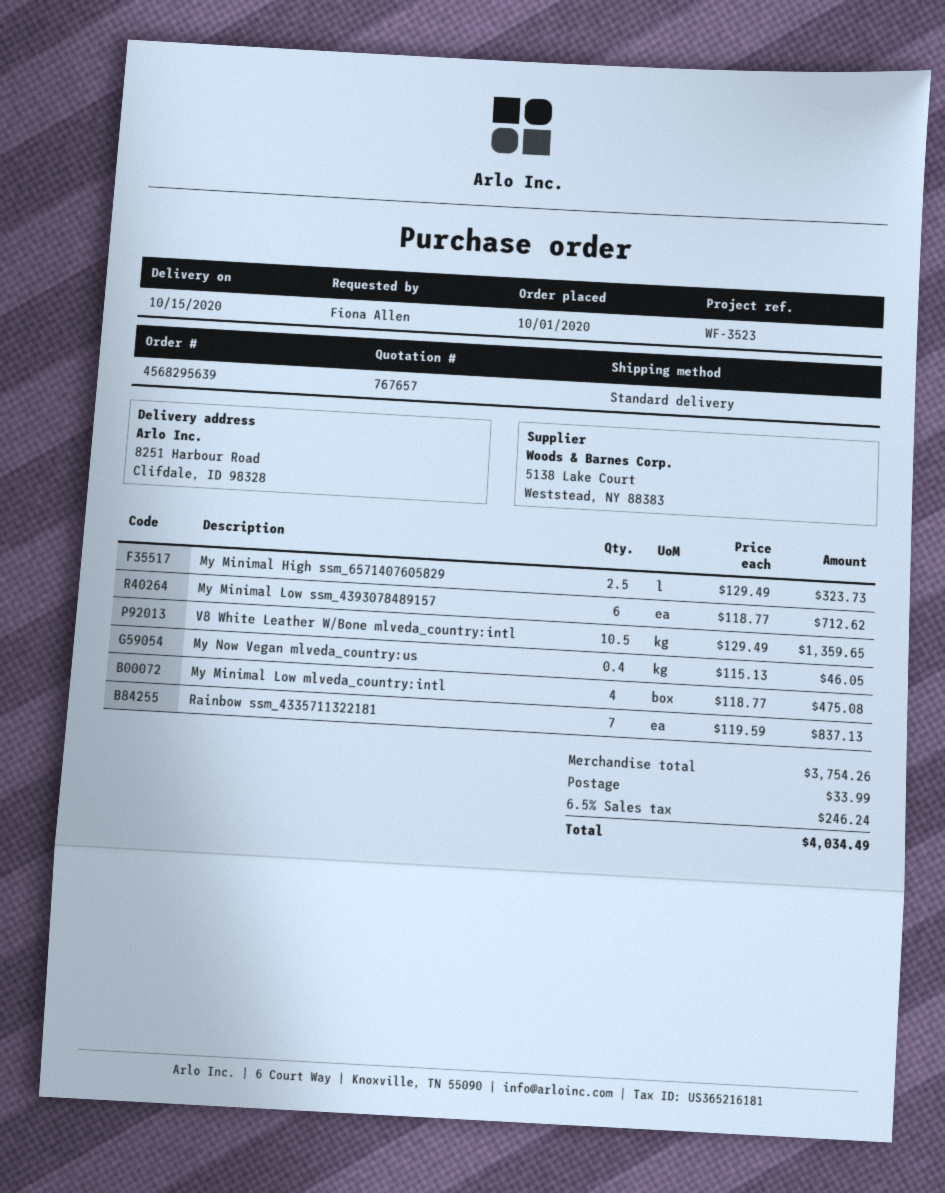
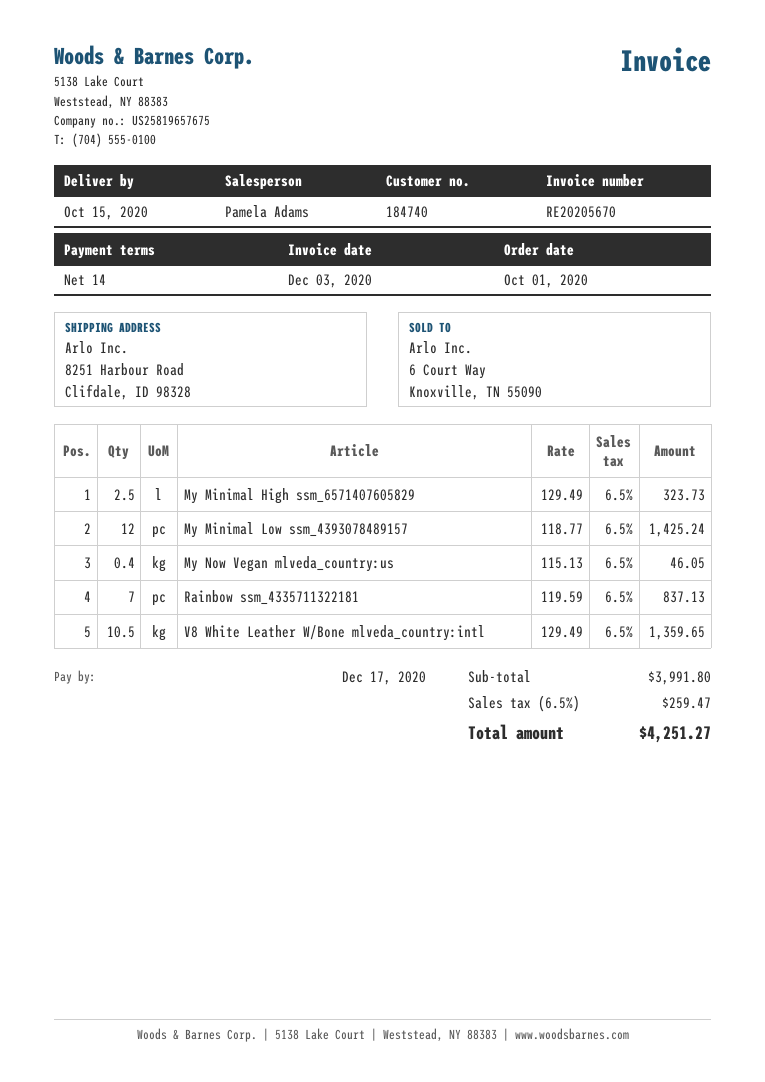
My Minimal Low ssm_4393078489157: 6 x 118.77 = 712.62 -> 12 x 118.77 = 1425.24
My Minimal Low mlveda_country:intl: 4 x 118.77 = 475.08 -> none
subtotal: 3754.26 -> 3991.80
shipping: 33.99 -> none
tax: 6.5% = 246.24 -> 6.5% = 259.47
total: 4034.49 -> 4251.27

